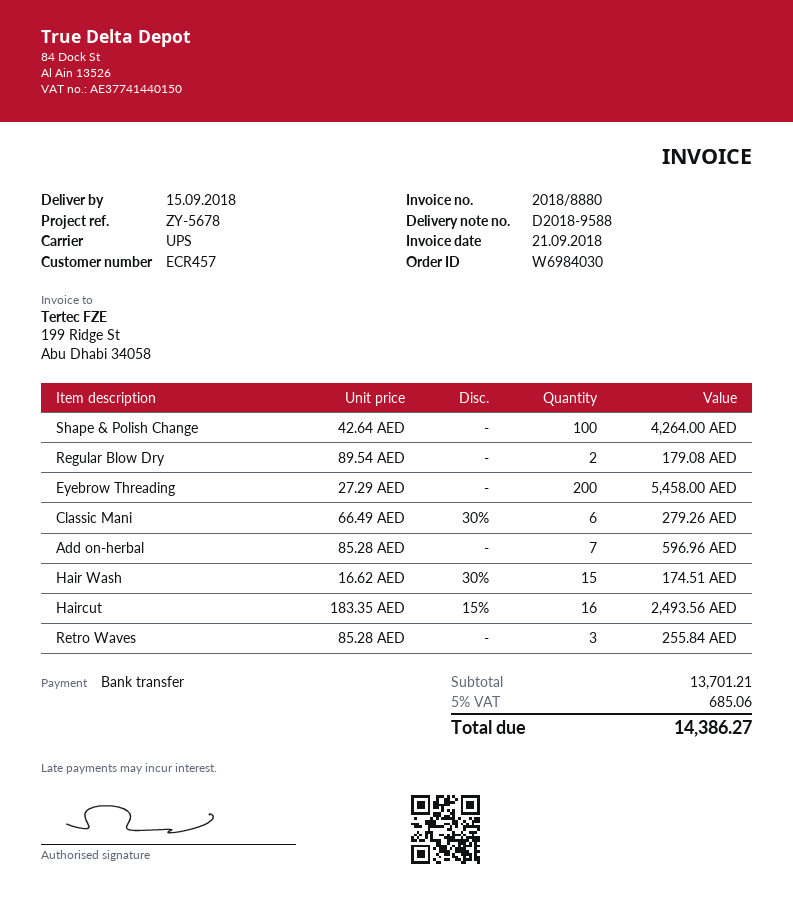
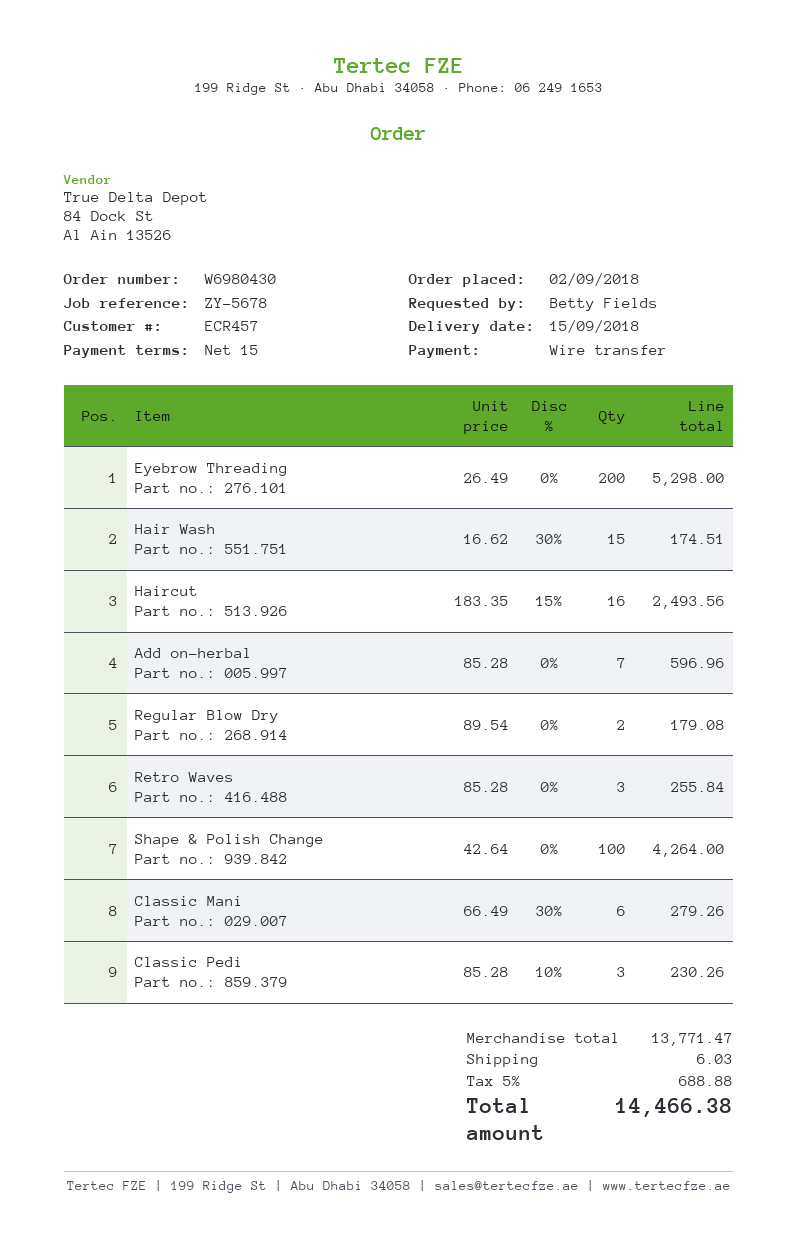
order number: W6984030 -> W6980430
Eyebrow Threading: 200 x 27.29 = 5458.00 -> 200 x 26.49 = 5298.00
Classic Pedi: none -> 3 x 85.28 - 10% = 230.26
subtotal: 13701.21 -> 13771.47
shipping: none -> 6.03
tax: 5% = 685.06 -> 5% = 688.88
total: 14386.27 -> 14466.38

